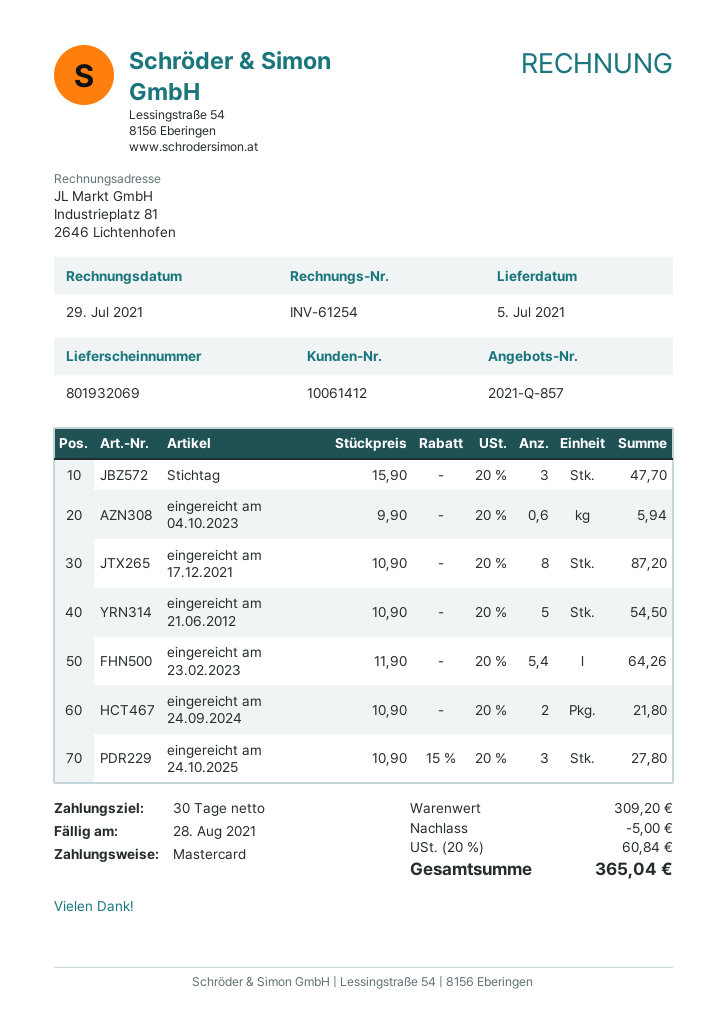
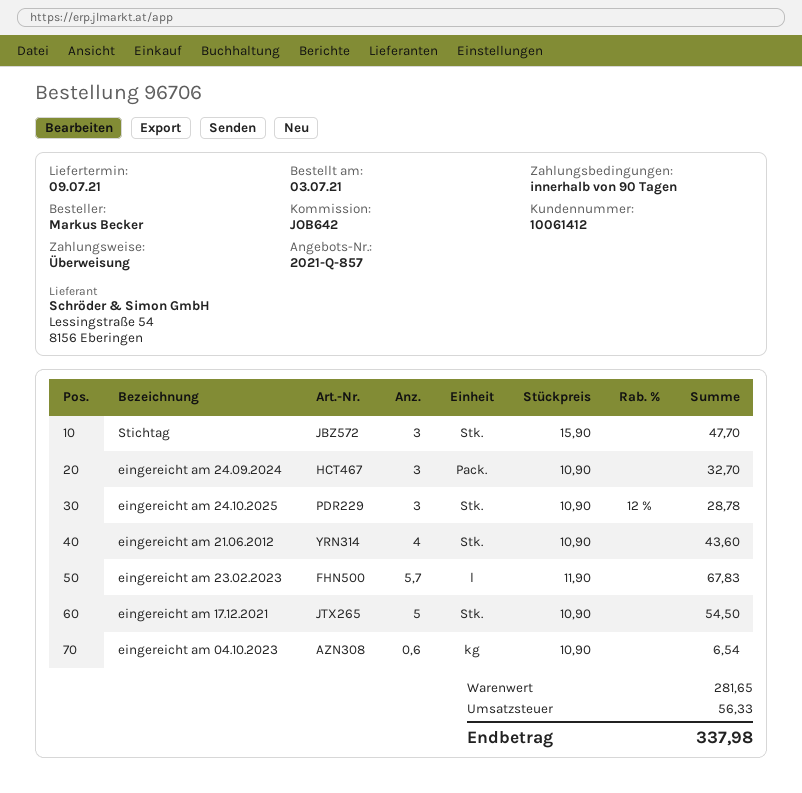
delivery date: 2021-07-05 -> 2021-07-09
payment terms: 30 days -> 90 days
payment method: Mastercard -> bank transfer
eingereicht am 04.10.2023: 0.6 x 9.90 = 5.94 -> 0.6 x 10.90 = 6.54
eingereicht am 17.12.2021: 8 x 10.90 = 87.20 -> 5 x 10.90 = 54.50
eingereicht am 21.06.2012: 5 x 10.90 = 54.50 -> 4 x 10.90 = 43.60
eingereicht am 23.02.2023: 5.4 x 11.90 = 64.26 -> 5.7 x 11.90 = 67.83
eingereicht am 24.09.2024: 2 x 10.90 = 21.80 -> 3 x 10.90 = 32.70
eingereicht am 24.10.2025: 3 x 10.90 - 15% = 27.80 -> 3 x 10.90 - 12% = 28.78
subtotal: 309.20 -> 281.65
discount: 5.00 -> none
tax: 60.84 -> 56.33
total: 365.04 -> 337.98

